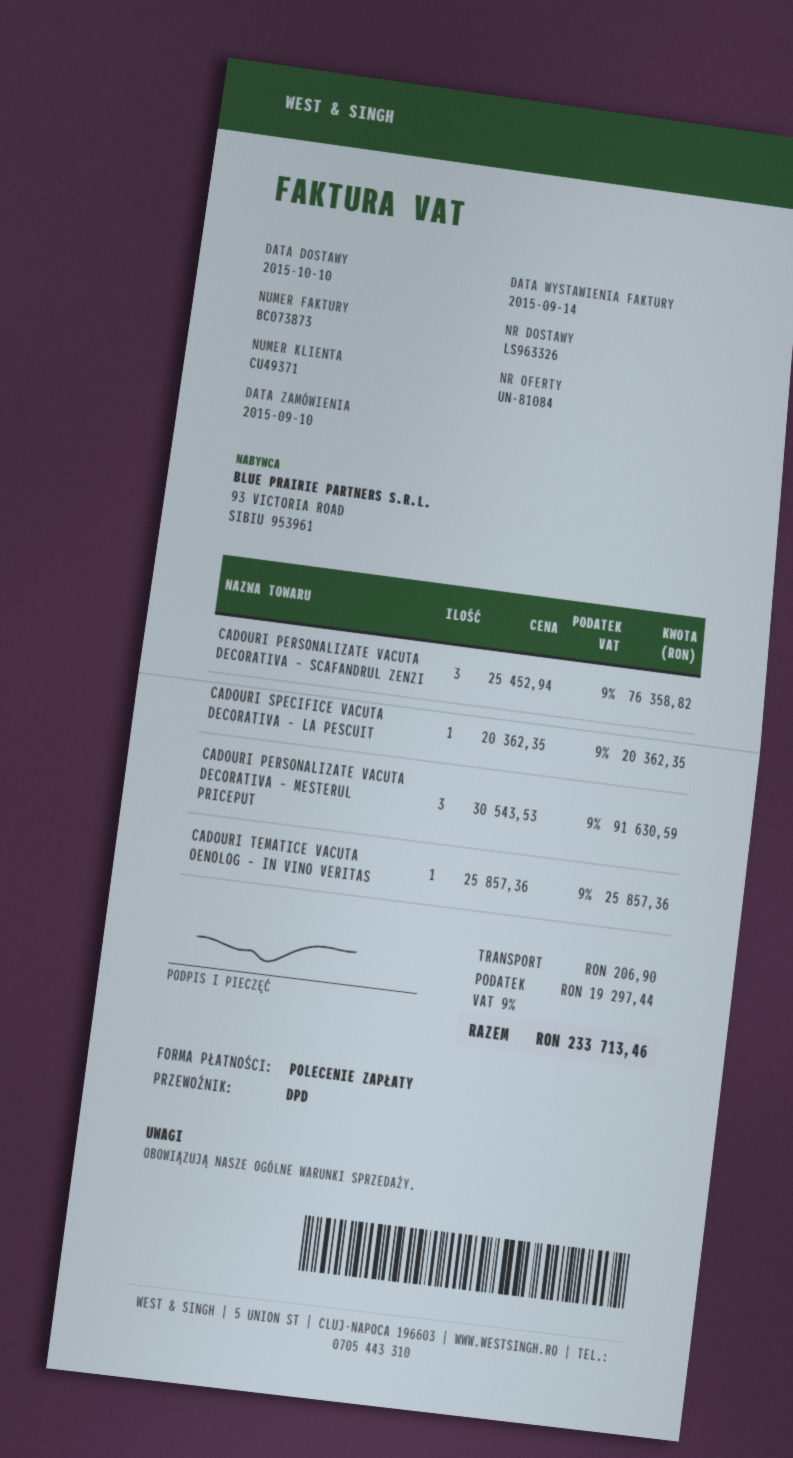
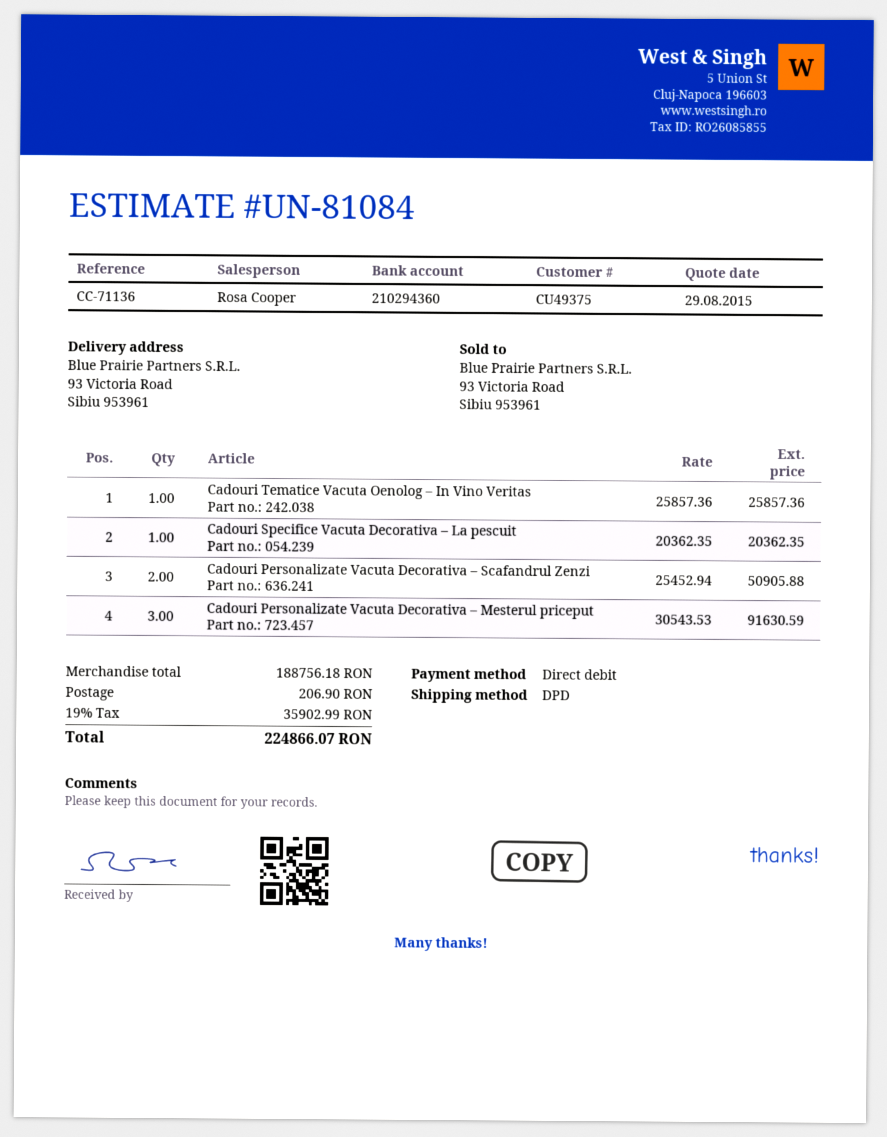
customer number: CU49371 -> CU49375
CADOURI PERSONALIZATE VACUTA DECORATIVA – SCAFANDRUL ZENZI: 3 x 25452.94 = 76358.82 -> 2 x 25452.94 = 50905.88
tax: 9% = 19297.44 -> 19% = 35902.99
total: 233713.46 -> 224866.07

